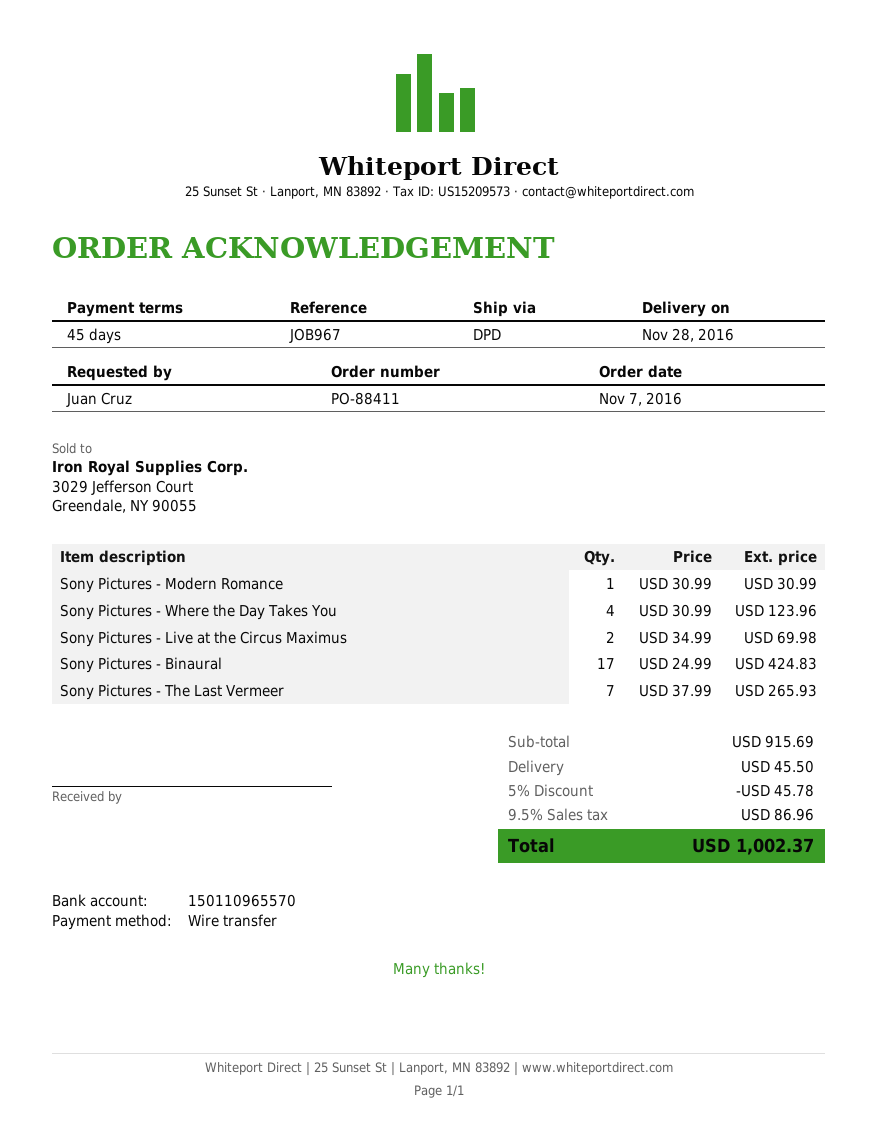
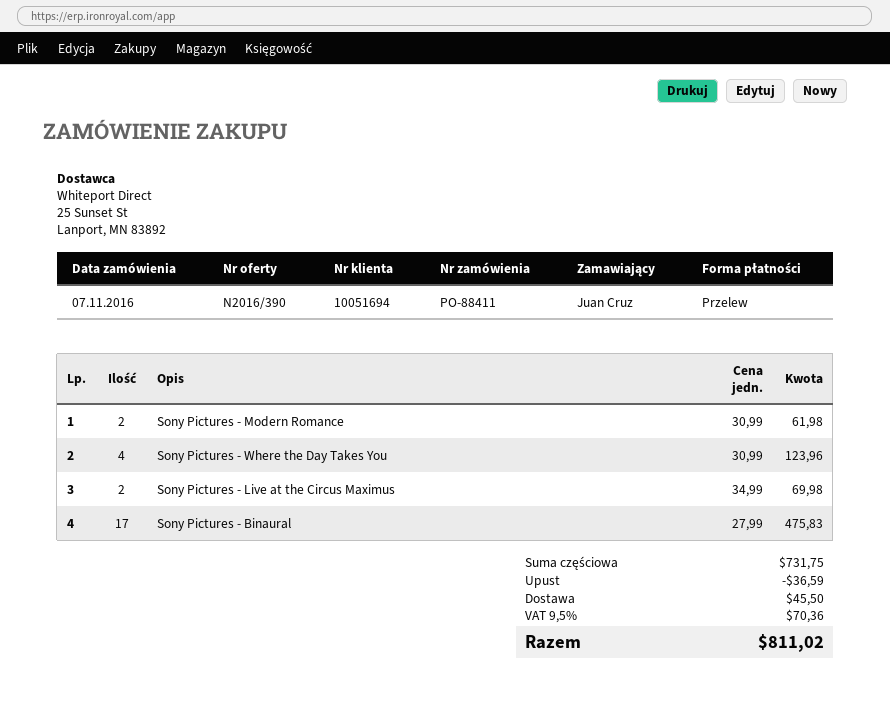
Sony Pictures - Modern Romance: 1 x 30.99 = 30.99 -> 2 x 30.99 = 61.98
Sony Pictures - Binaural: 17 x 24.99 = 424.83 -> 17 x 27.99 = 475.83
Sony Pictures - The Last Vermeer: 7 x 37.99 = 265.93 -> none
subtotal: 915.69 -> 731.75
discount: 45.78 -> 36.59
tax: 9.5% = 86.96 -> 9.5% = 70.36
total: 1002.37 -> 811.02

